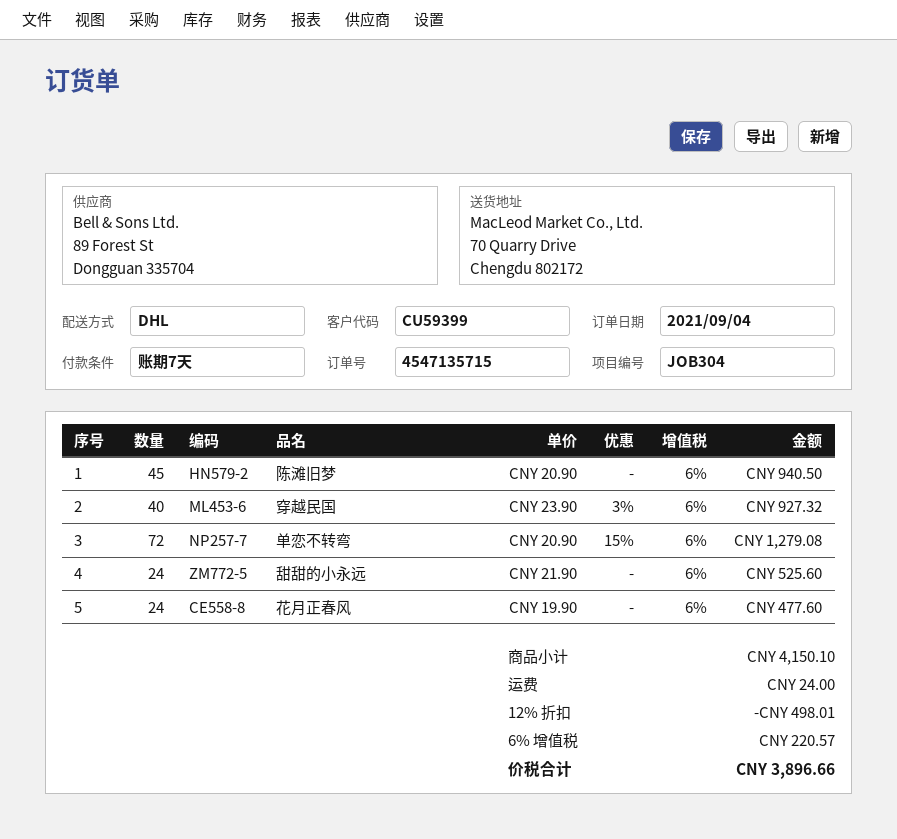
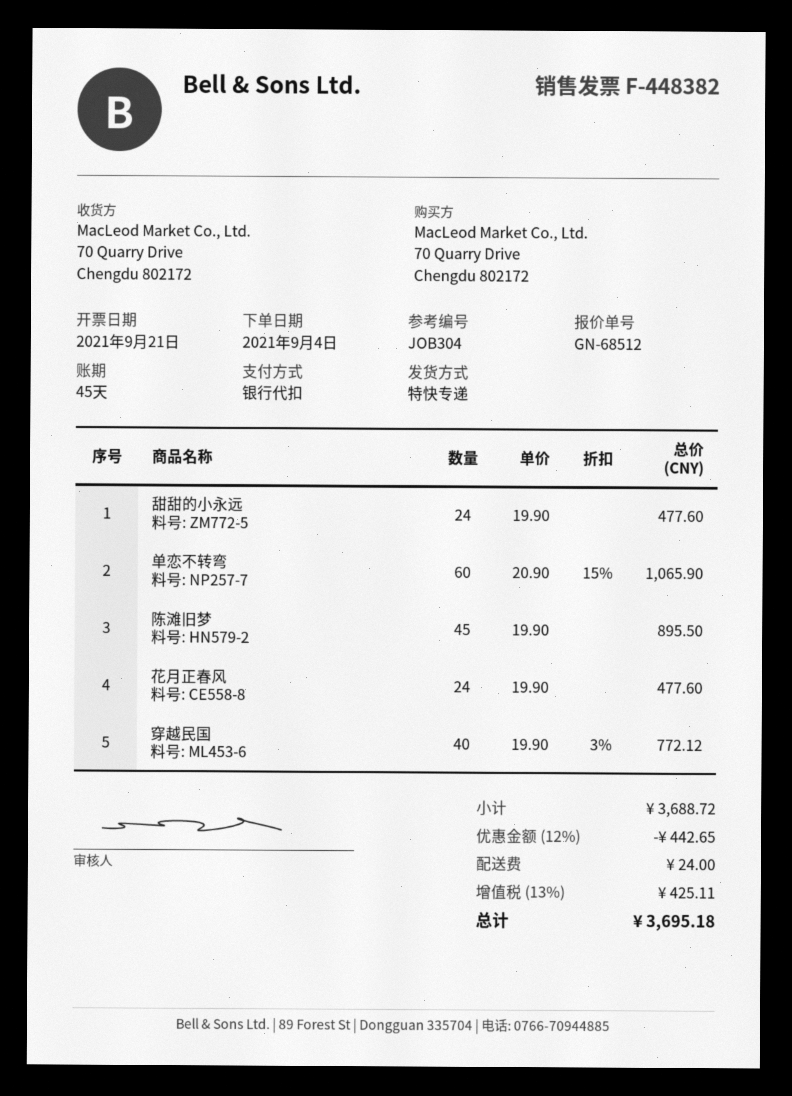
payment terms: 7 days -> 45 days
shipping method: DHL -> express
陈滩旧梦: 45 x 20.90 = 940.50 -> 45 x 19.90 = 895.50
穿越民国: 40 x 23.90 - 3% = 927.32 -> 40 x 19.90 - 3% = 772.12
单恋不转弯: 72 x 20.90 - 15% = 1279.08 -> 60 x 20.90 - 15% = 1065.90
甜甜的小永远: 24 x 21.90 = 525.60 -> 24 x 19.90 = 477.60
subtotal: 4150.10 -> 3688.72
discount: 12% = 498.01 -> 12% = 442.65
tax: 6% = 220.57 -> 13% = 425.11
total: 3896.66 -> 3695.18

